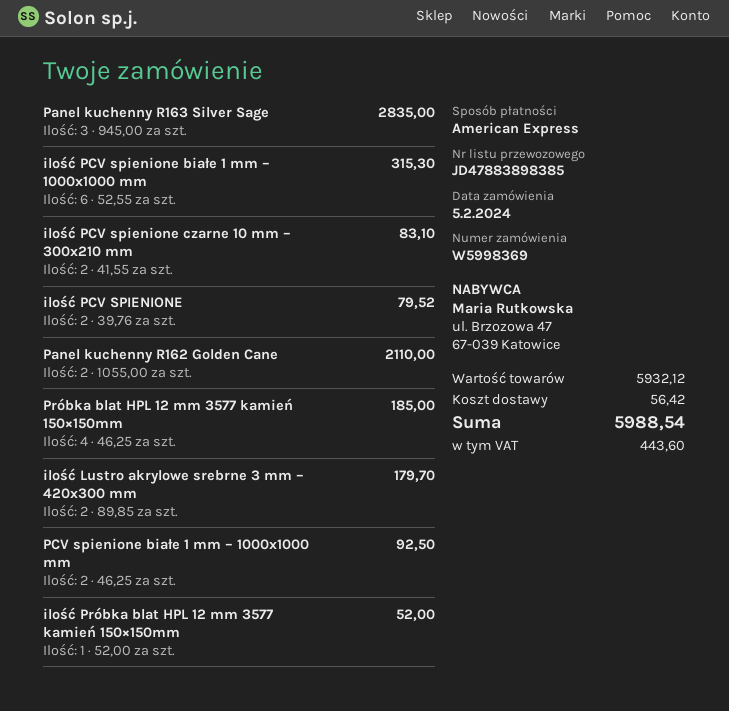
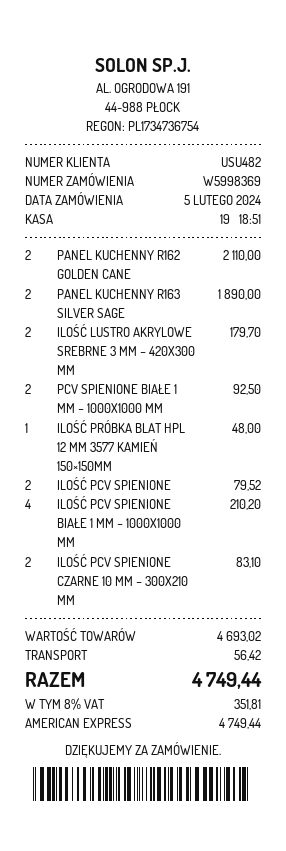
Panel kuchenny R163 Silver Sage: 3 for 2835.00 -> 2 for 1890.00
ilość PCV spienione białe 1 mm – 1000x1000 mm: 6 for 315.30 -> 4 for 210.20
Próbka blat HPL 12 mm 3577 kamień 150×150mm: 4 for 185.00 -> none
ilość Próbka blat HPL 12 mm 3577 kamień 150×150mm: 1 for 52.00 -> 1 for 48.00
subtotal: 5932.12 -> 4693.02
tax: 443.60 -> 351.81
total: 5988.54 -> 4749.44

